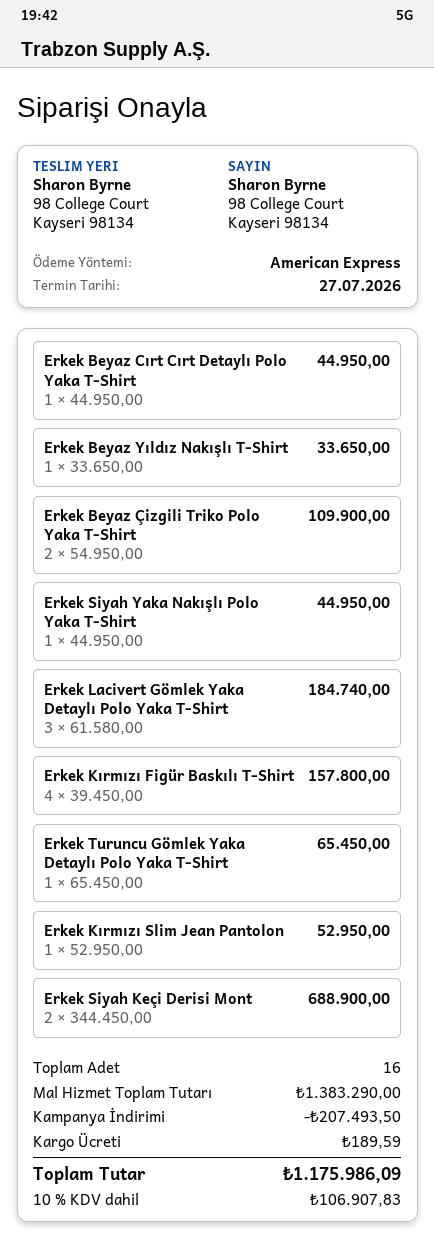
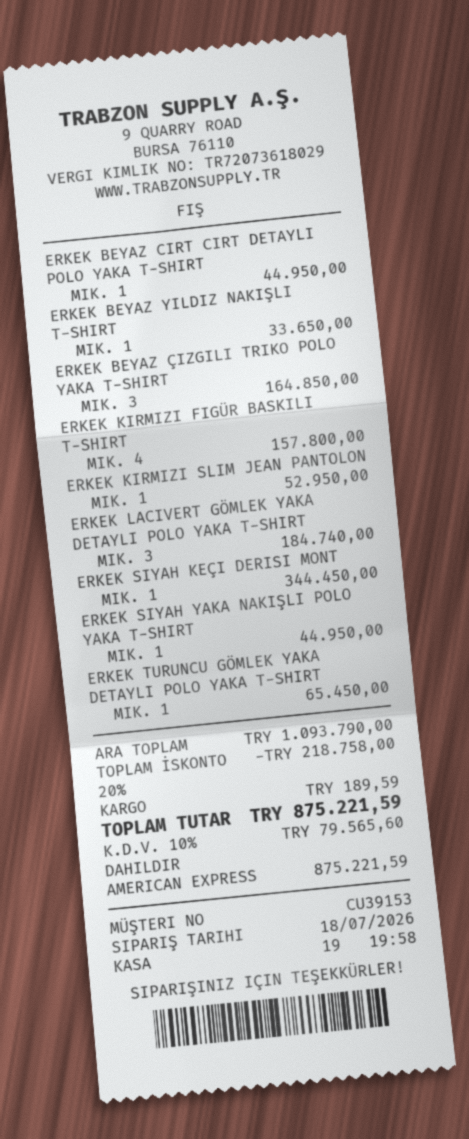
Erkek Beyaz Çizgili Triko Polo Yaka T-Shirt: 2 for 109900.00 -> 3 for 164850.00
Erkek Siyah Keçi Derisi Mont: 2 for 688900.00 -> 1 for 344450.00
subtotal: 1383290.00 -> 1093790.00
discount: 207493.50 -> 218758.00
tax: 10% = 106907.83 -> 10% = 79565.60
total: 1175986.09 -> 875221.59

